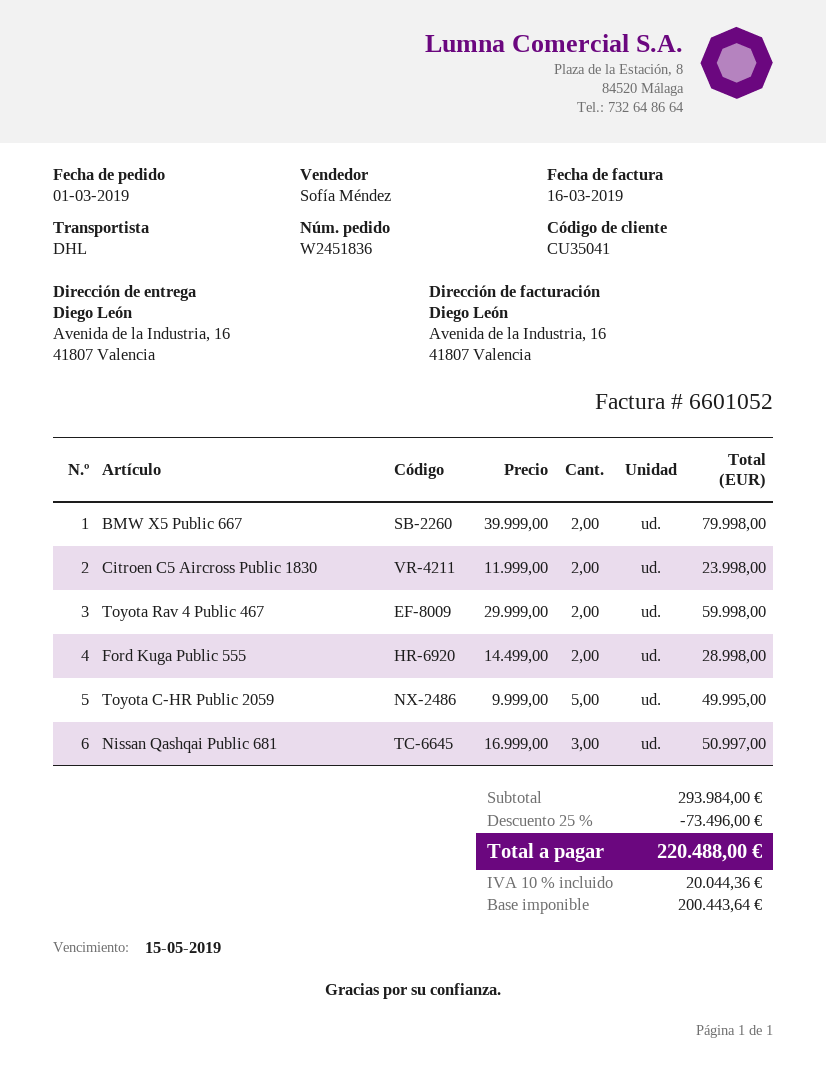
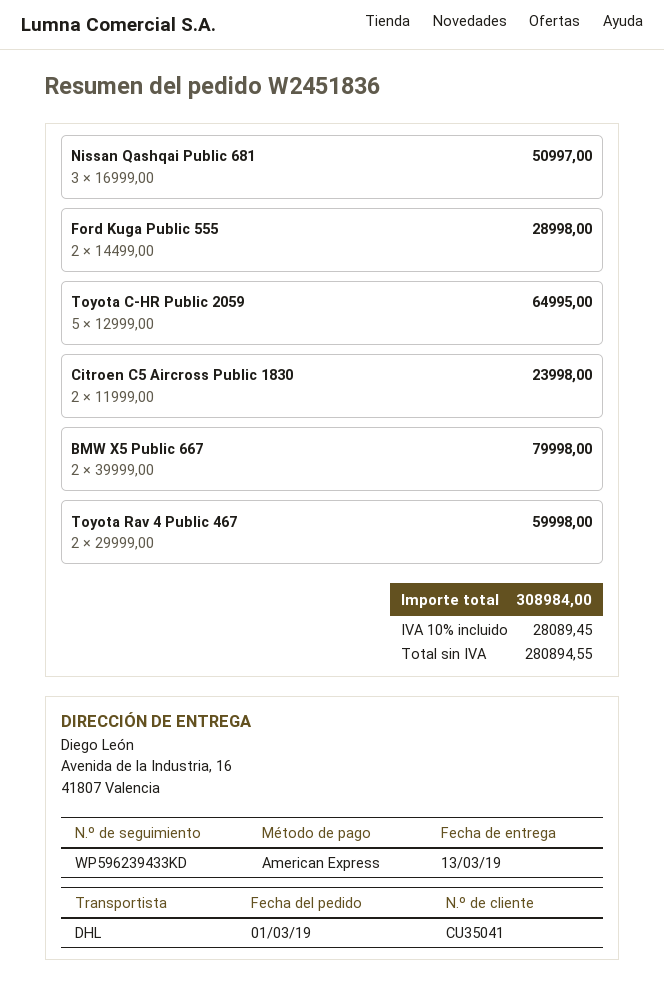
Toyota C-HR Public 2059: 5 x 9999.00 = 49995.00 -> 5 x 12999.00 = 64995.00
discount: 25% = 73496.00 -> none
net: 200443.64 -> 280894.55
tax: 10% = 20044.36 -> 10% = 28089.45
total: 220488.00 -> 308984.00

